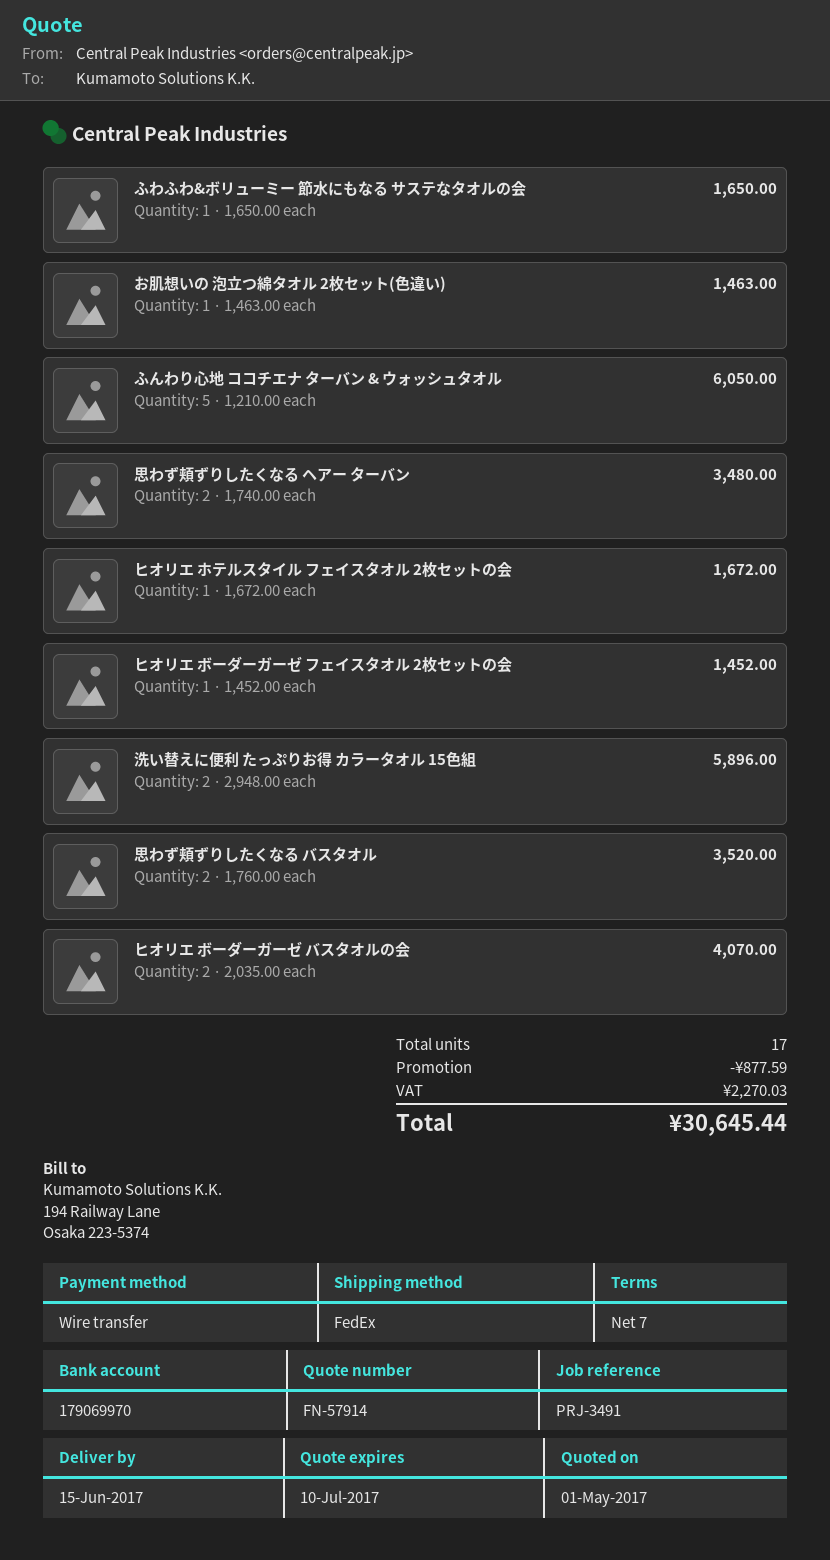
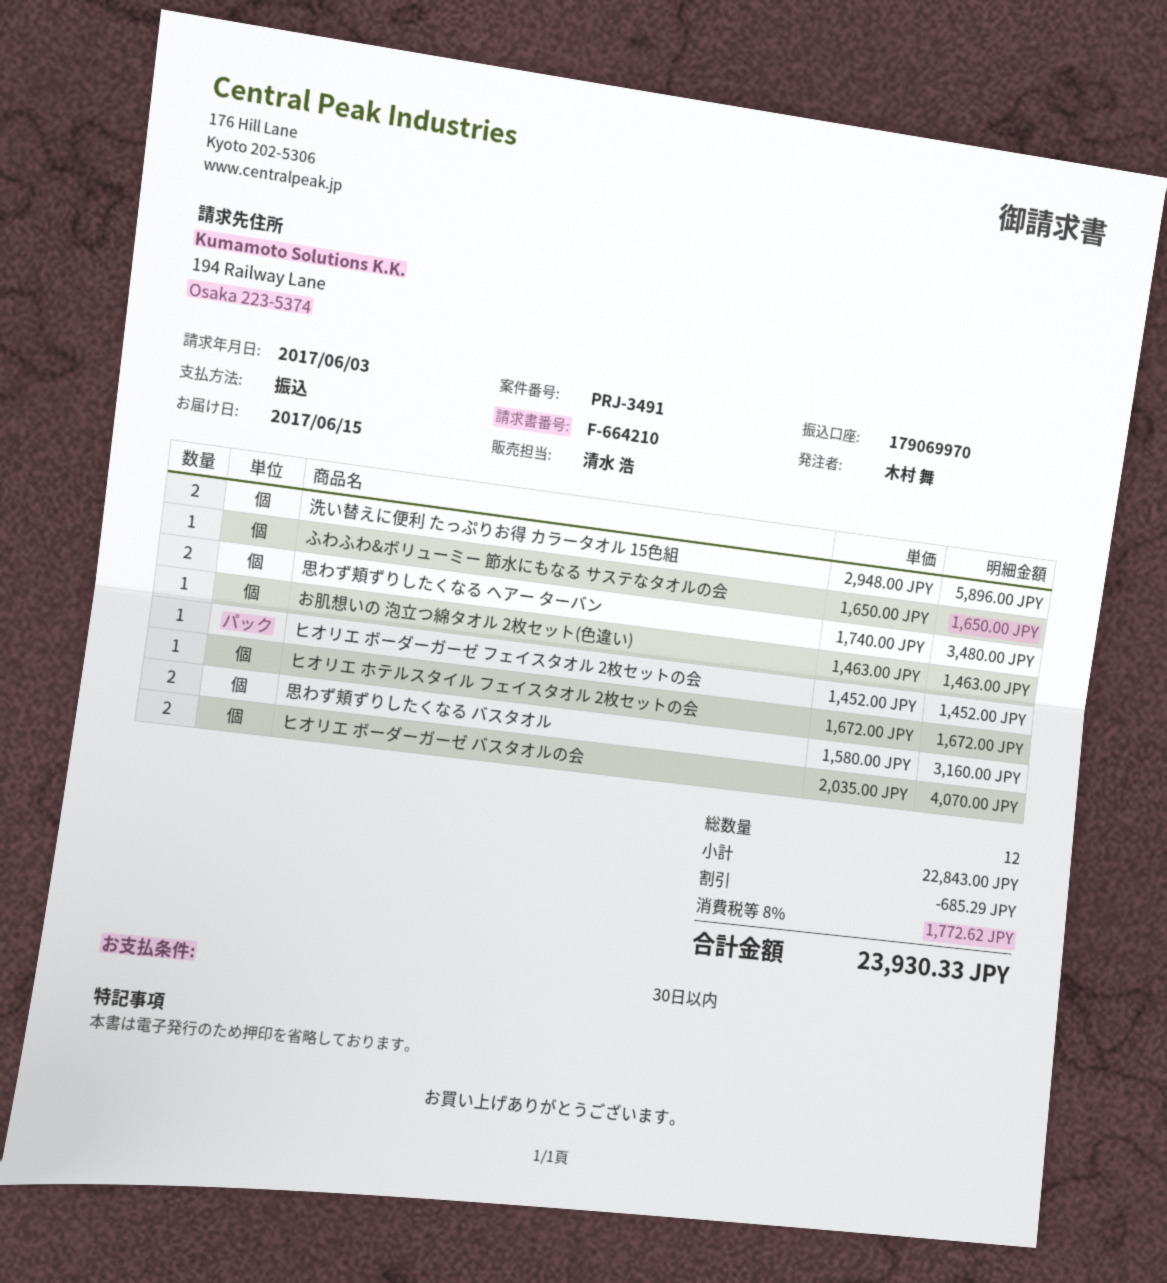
payment terms: 7 days -> 30 days
ふんわり心地 ココチエナ ターバン & ウォッシュタオル: 5 x 1210.00 = 6050.00 -> none
思わず頬ずりしたくなる バスタオル: 2 x 1760.00 = 3520.00 -> 2 x 1580.00 = 3160.00
total quantity: 17 -> 12
discount: 877.59 -> 685.29
tax: 2270.03 -> 1772.62
total: 30645.44 -> 23930.33

